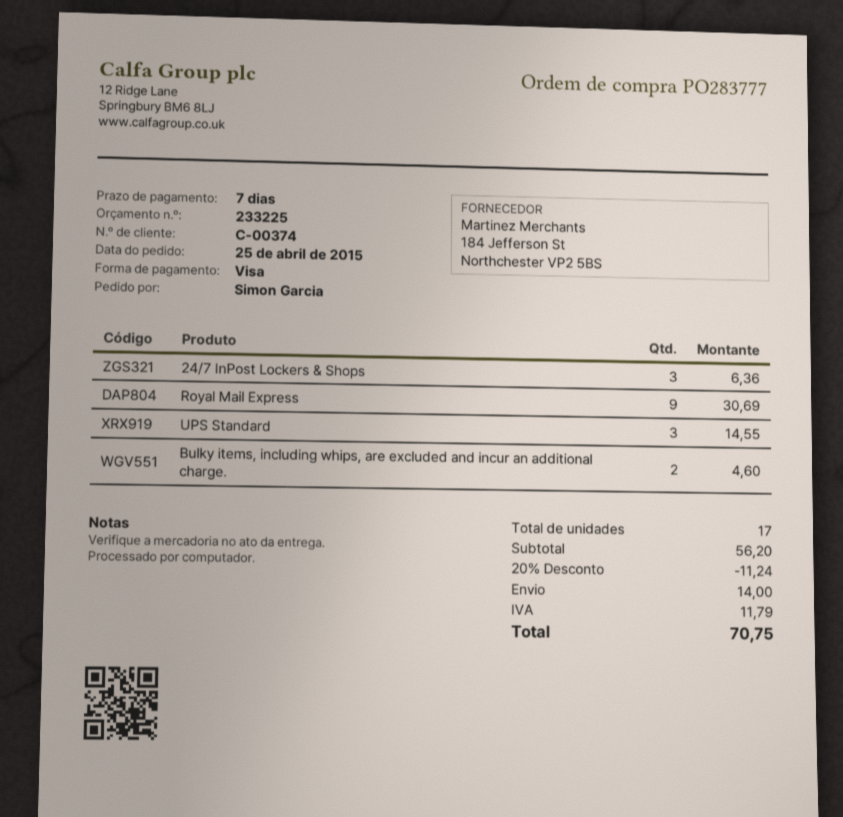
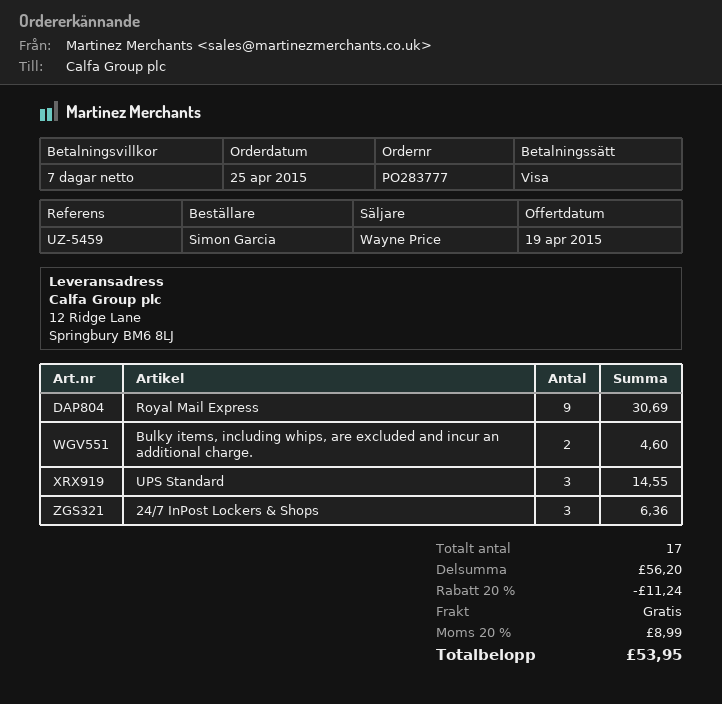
shipping: 14.00 -> 0.00
tax: 11.79 -> 8.99
total: 70.75 -> 53.95

